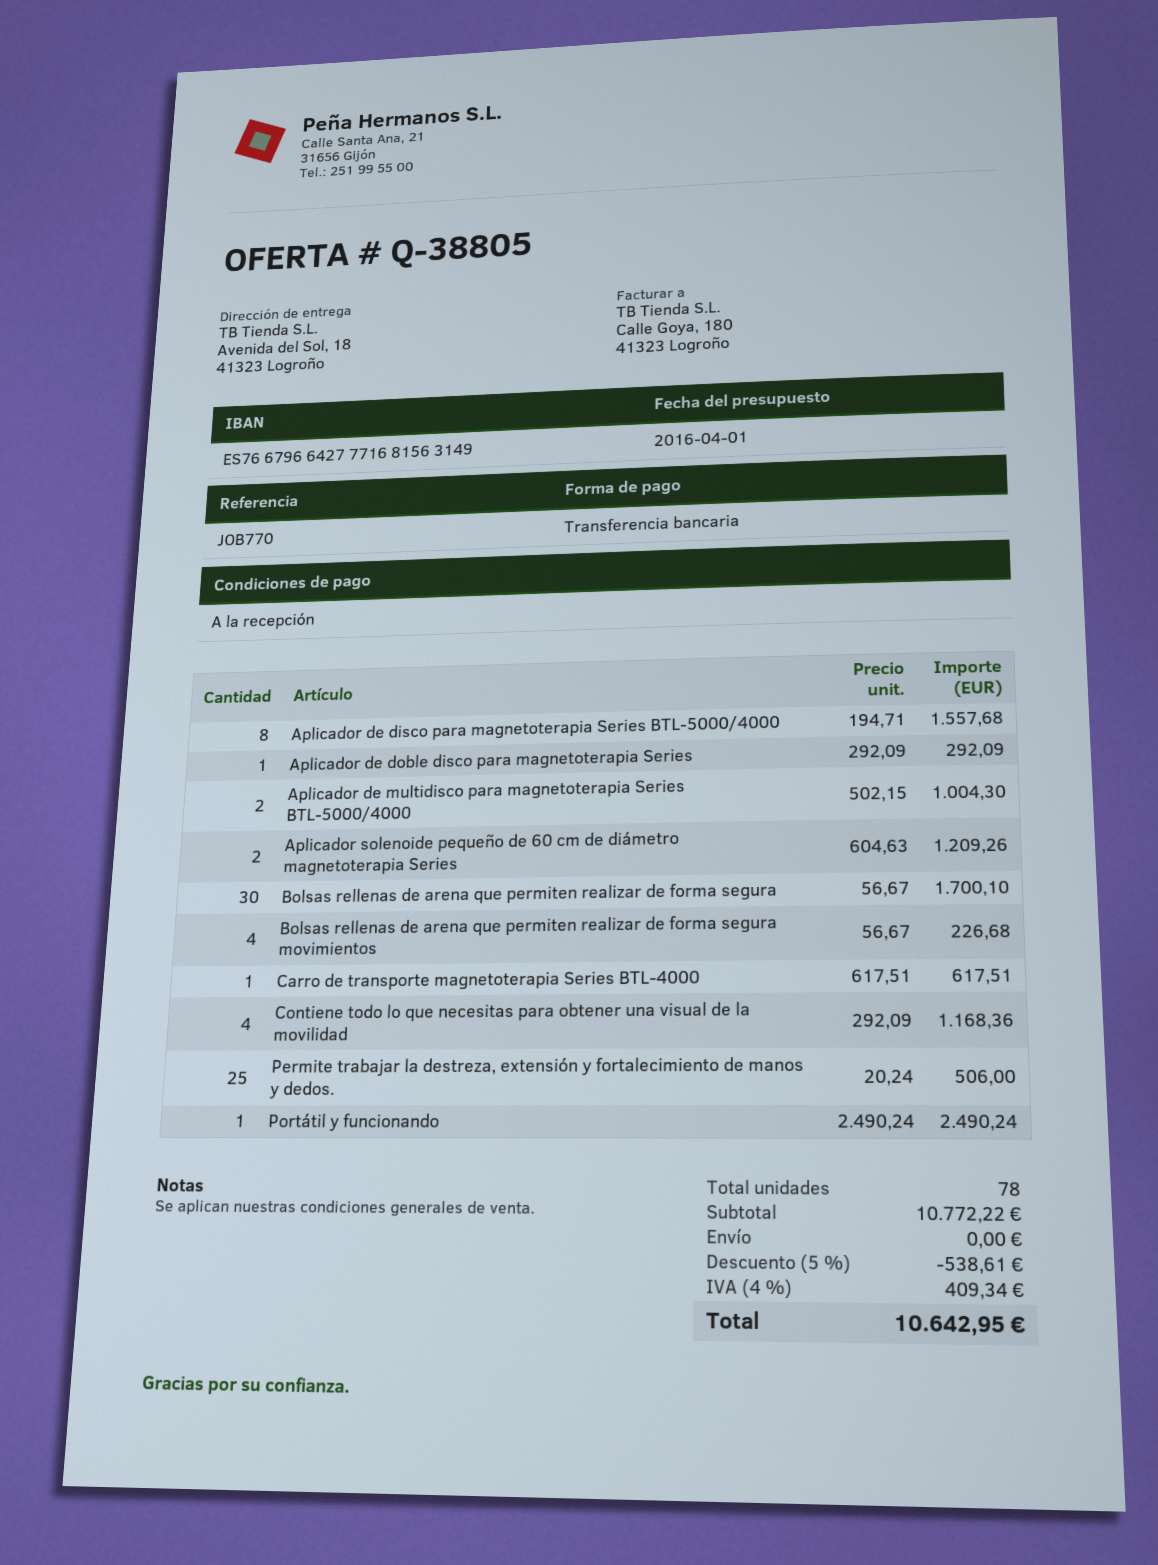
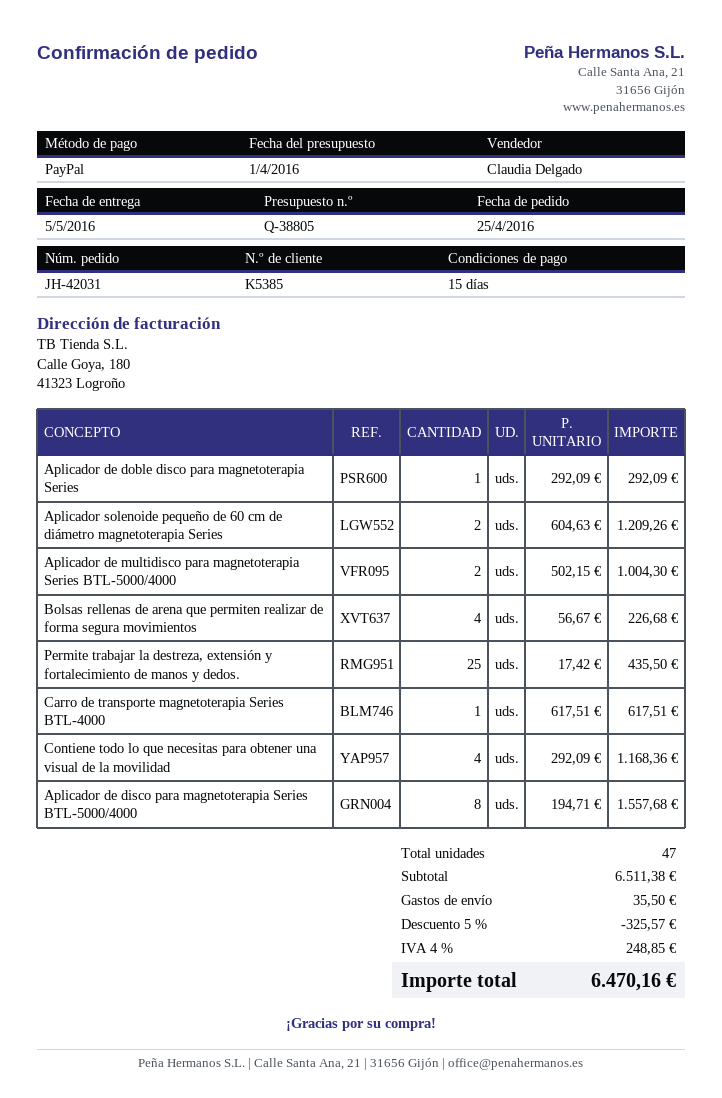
payment terms: on receipt -> 15 days
payment method: bank transfer -> PayPal
Bolsas rellenas de arena que permiten realizar de forma segura: 30 x 56.67 = 1700.10 -> none
Permite trabajar la destreza, extensión y fortalecimiento de manos y dedos.: 25 x 20.24 = 506.00 -> 25 x 17.42 = 435.50
Portátil y funcionando: 1 x 2490.24 = 2490.24 -> none
total quantity: 78 -> 47
subtotal: 10772.22 -> 6511.38
discount: 5% = 538.61 -> 5% = 325.57
shipping: 0.00 -> 35.50
tax: 4% = 409.34 -> 4% = 248.85
total: 10642.95 -> 6470.16

